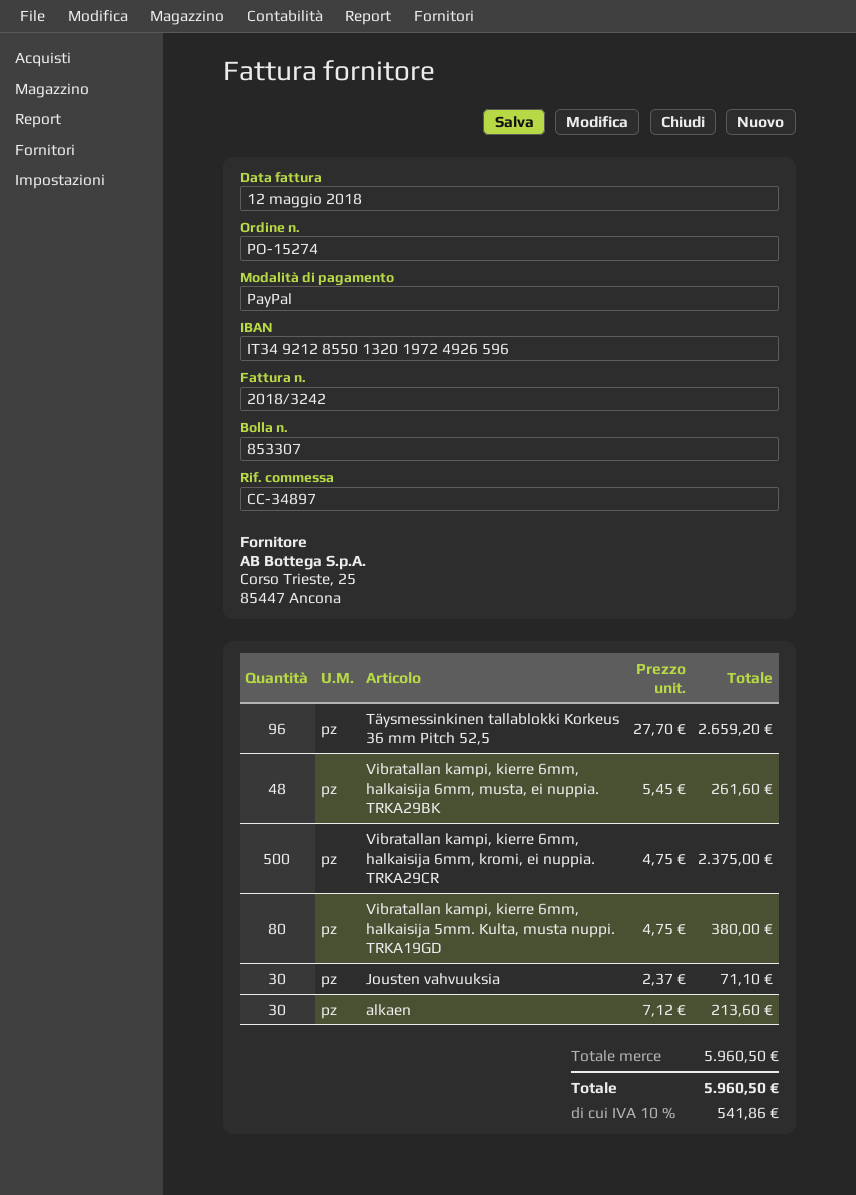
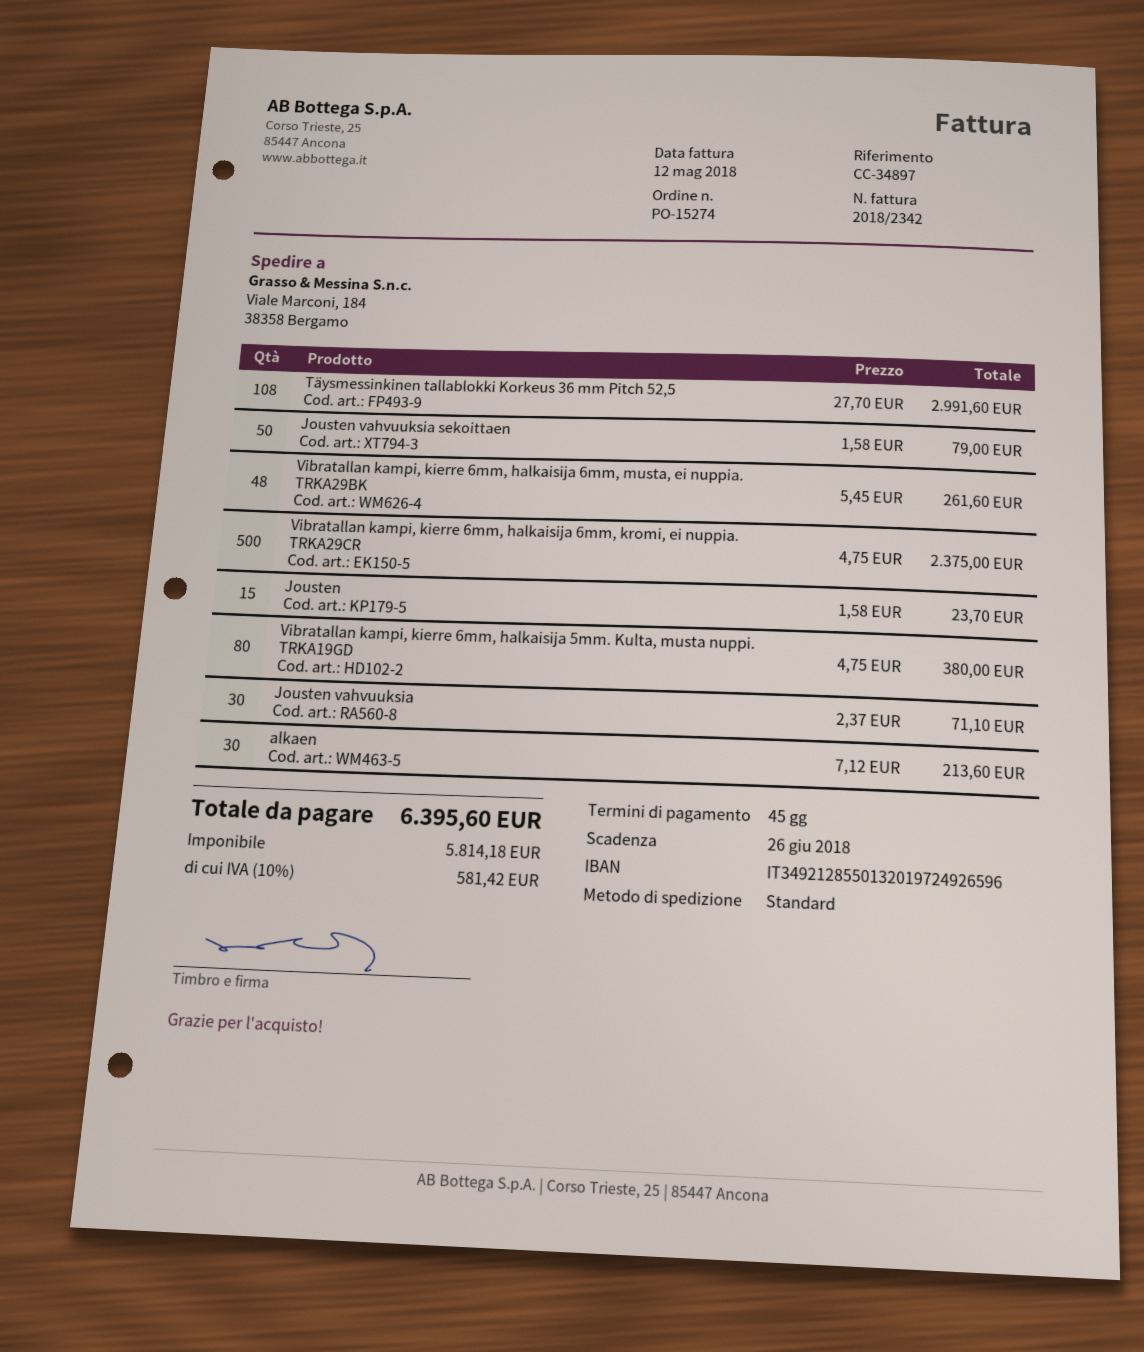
invoice number: 2018/3242 -> 2018/2342
Täysmessinkinen tallablokki Korkeus 36 mm Pitch 52,5: 96 x 27.70 = 2659.20 -> 108 x 27.70 = 2991.60
Jousten vahvuuksia sekoittaen: none -> 50 x 1.58 = 79.00
Jousten: none -> 15 x 1.58 = 23.70
tax: 10% = 541.86 -> 10% = 581.42
total: 5960.50 -> 6395.60

